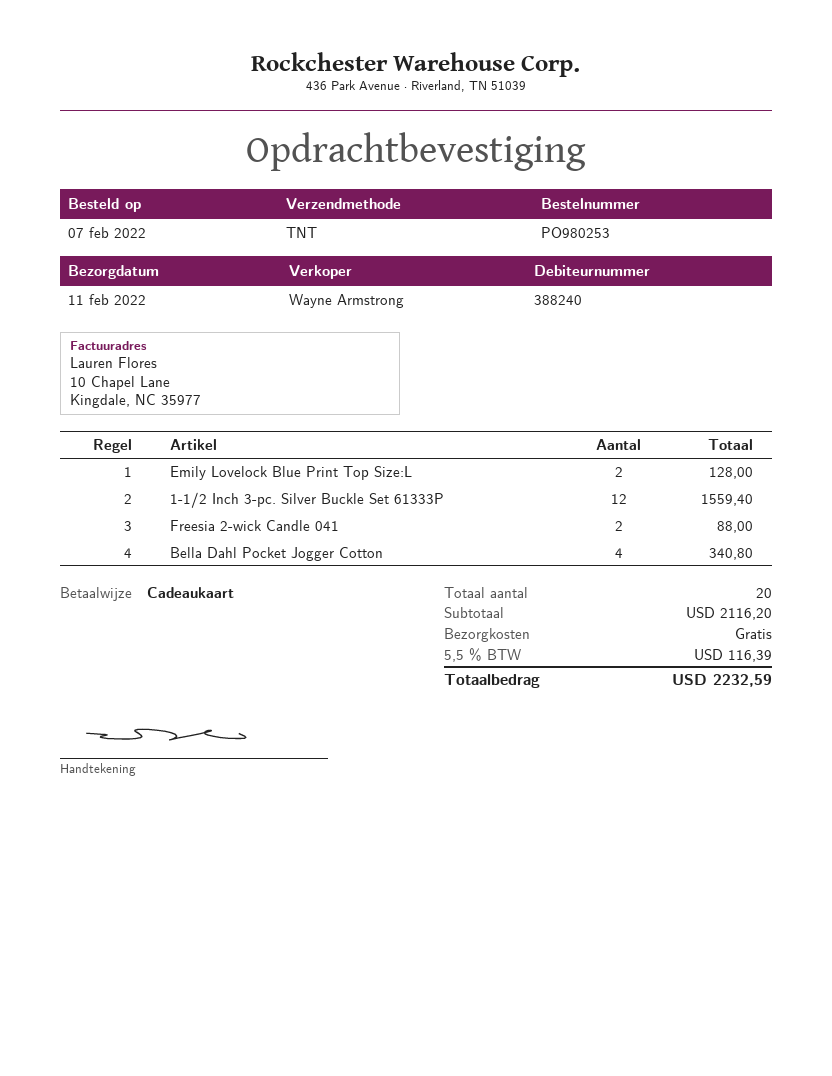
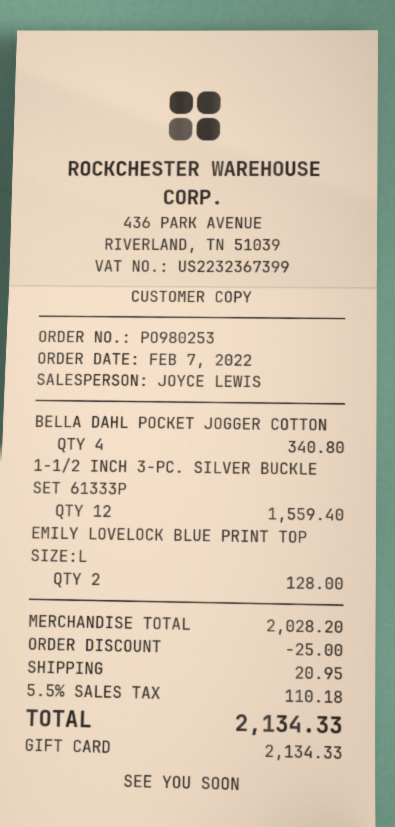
sales rep: Wayne Armstrong -> JOYCE LEWIS
Freesia 2-wick Candle 041: 2 for 88.00 -> none
subtotal: 2116.20 -> 2028.20
discount: none -> 25.00
shipping: 0.00 -> 20.95
tax: 5.5% = 116.39 -> 5.5% = 110.18
total: 2232.59 -> 2134.33

